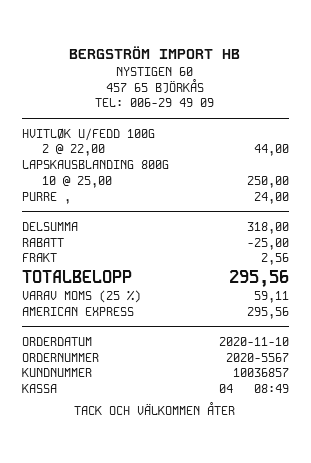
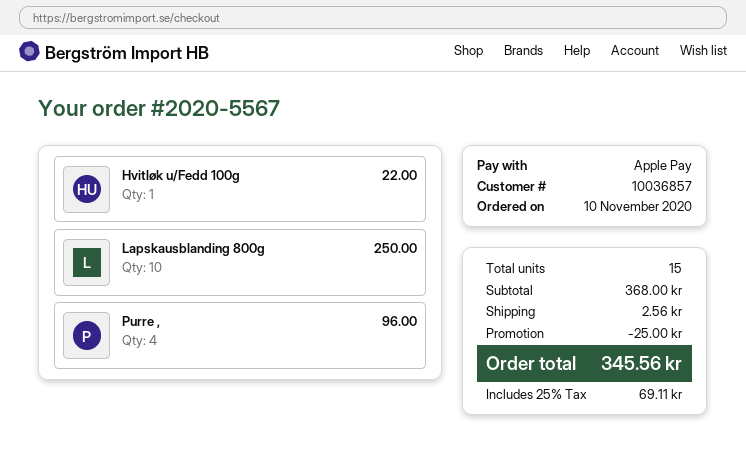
payment method: American Express -> Apple Pay
HVITLØK U/FEDD 100G: 2 for 44.00 -> 1 for 22.00
PURRE ,: 1 for 24.00 -> 4 for 96.00
subtotal: 318.00 -> 368.00
tax: 25% = 59.11 -> 25% = 69.11
total: 295.56 -> 345.56

